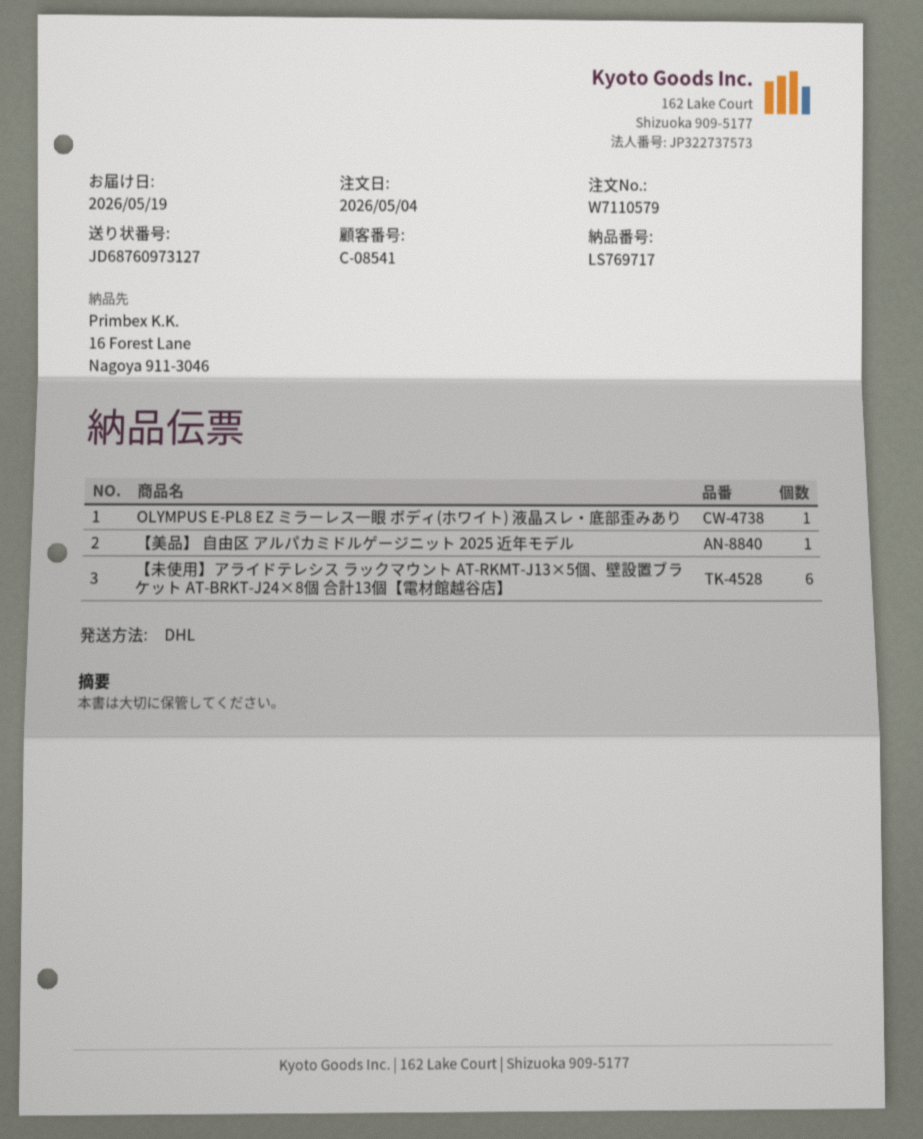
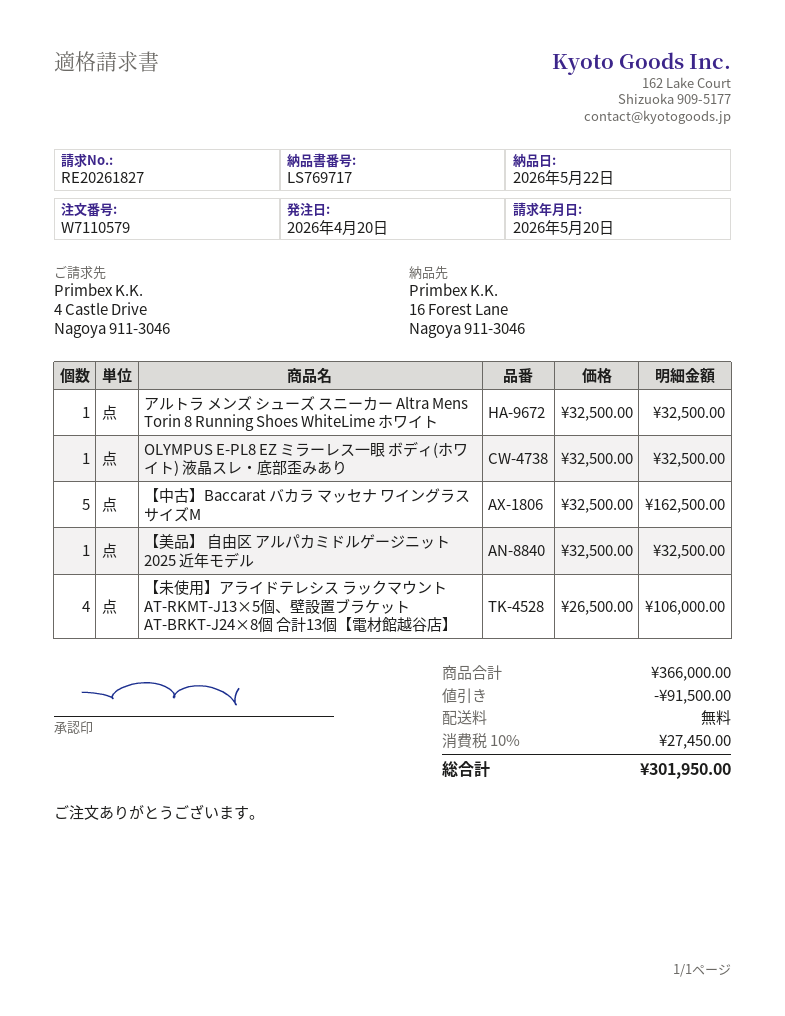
order date: 2026-05-04 -> 2026-04-20
delivery date: 2026-05-19 -> 2026-05-22
【未使用】アライドテレシス ラックマウント AT-RKMT-J13×5個、壁設置ブラケット AT-BRKT-J24×8個 合計13個【電材館越谷店】: 6 -> 4
アルトラ メンズ シューズ スニーカー Altra Mens Torin 8 Running Shoes WhiteLime ホワイト: none -> 1
【中古】Baccarat バカラ マッセナ ワイングラス サイズM: none -> 5

